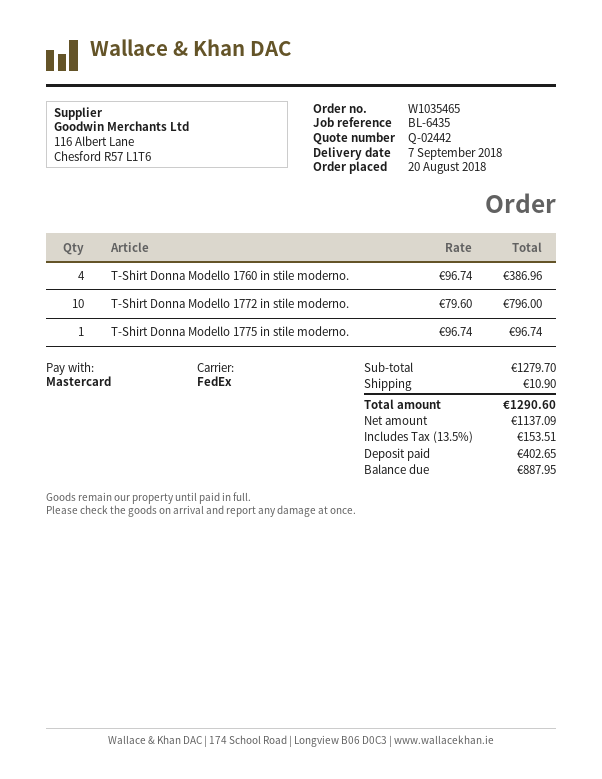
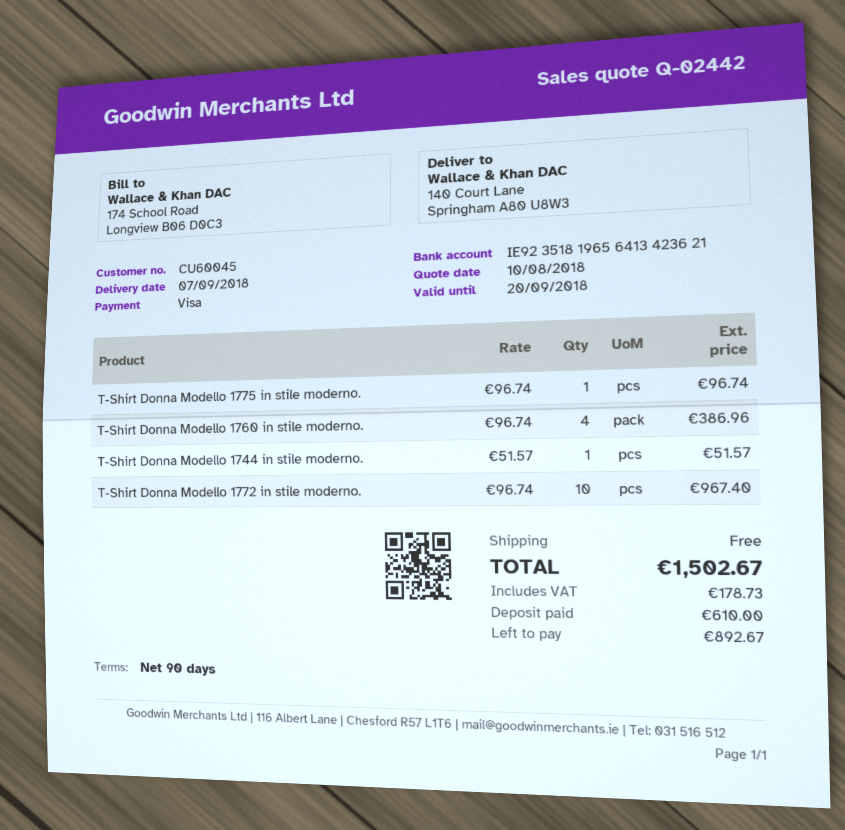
payment method: Mastercard -> Visa
T-Shirt Donna Modello 1772 in stile moderno.: 10 x 79.60 = 796.00 -> 10 x 96.74 = 967.40
T-Shirt Donna Modello 1744 in stile moderno.: none -> 1 x 51.57 = 51.57
shipping: 10.90 -> 0.00
tax: 153.51 -> 178.73
total: 1290.60 -> 1502.67
deposit: 402.65 -> 610.00
balance: 887.95 -> 892.67

